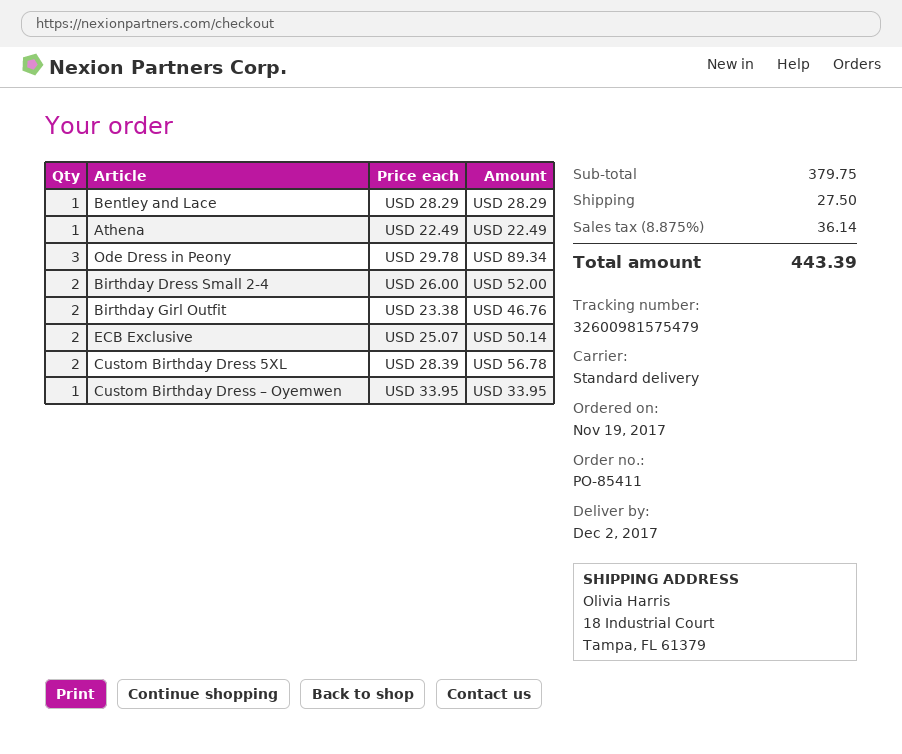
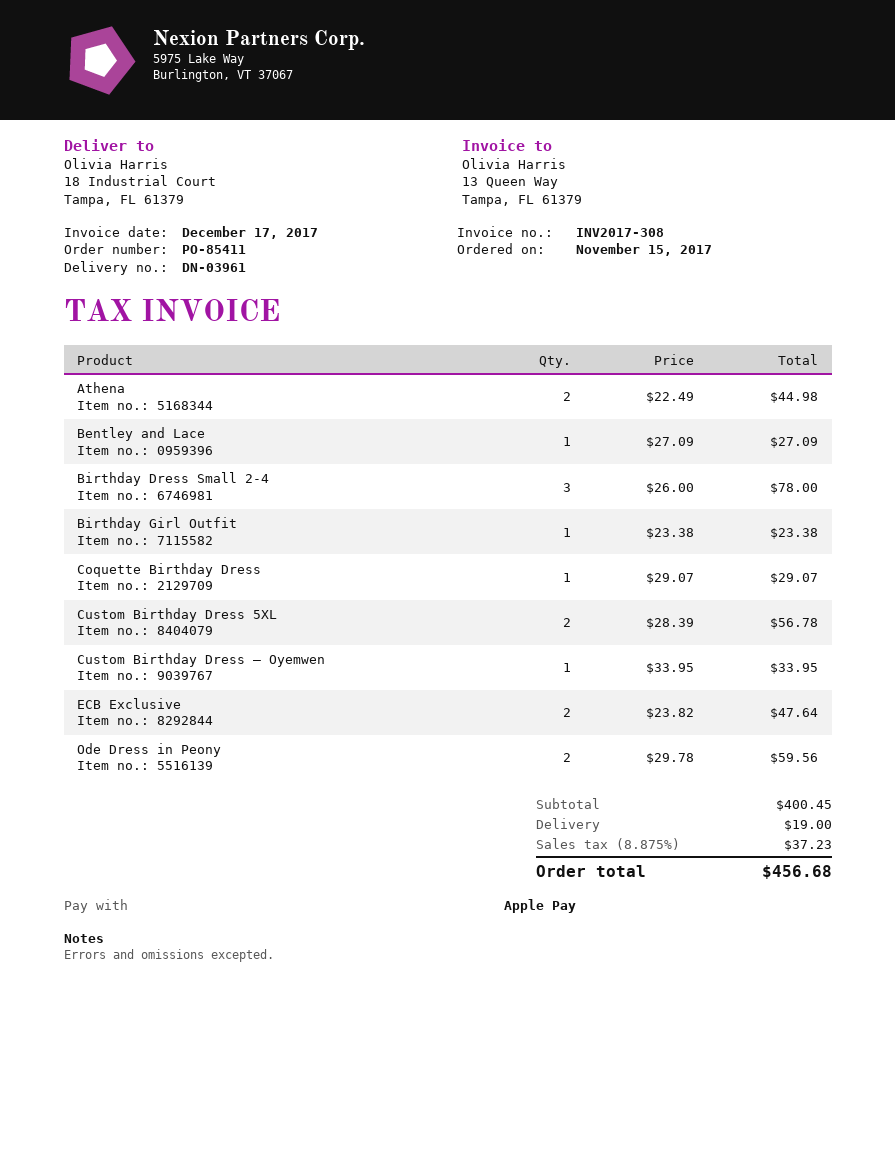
order date: 2017-11-19 -> 2017-11-15
Bentley and Lace: 1 x 28.29 = 28.29 -> 1 x 27.09 = 27.09
Athena: 1 x 22.49 = 22.49 -> 2 x 22.49 = 44.98
Ode Dress in Peony: 3 x 29.78 = 89.34 -> 2 x 29.78 = 59.56
Birthday Dress Small 2-4: 2 x 26.00 = 52.00 -> 3 x 26.00 = 78.00
Birthday Girl Outfit: 2 x 23.38 = 46.76 -> 1 x 23.38 = 23.38
ECB Exclusive: 2 x 25.07 = 50.14 -> 2 x 23.82 = 47.64
Coquette Birthday Dress: none -> 1 x 29.07 = 29.07
subtotal: 379.75 -> 400.45
shipping: 27.50 -> 19.00
tax: 8.875% = 36.14 -> 8.875% = 37.23
total: 443.39 -> 456.68

